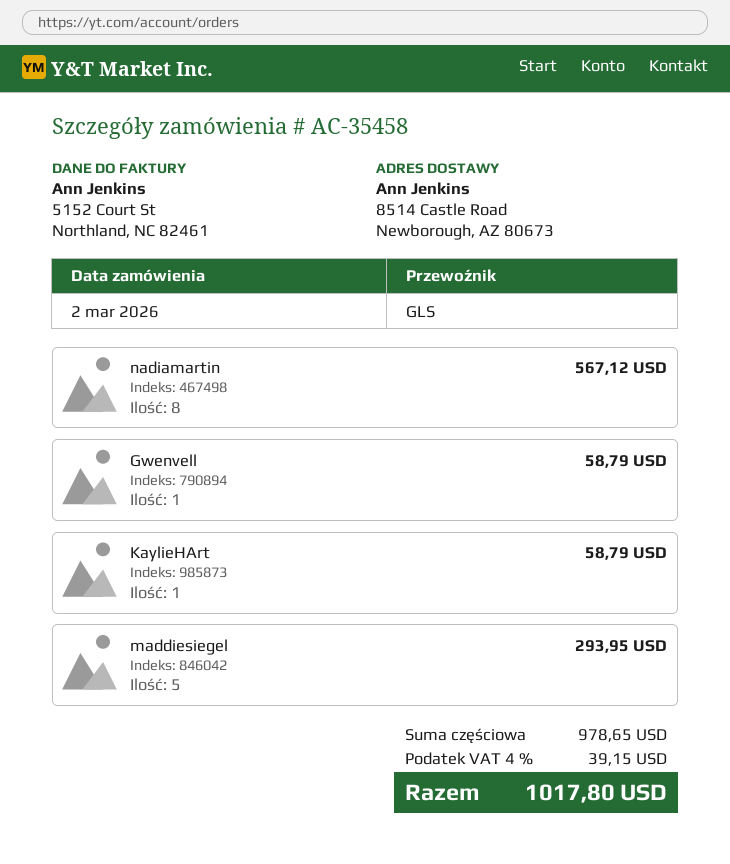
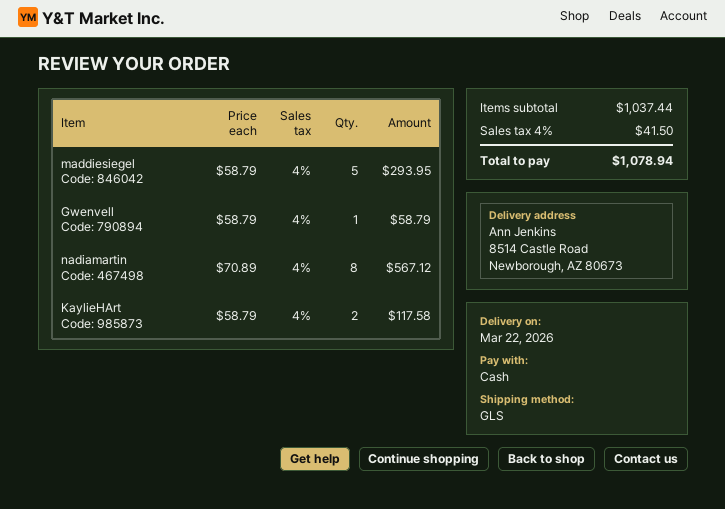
KaylieHArt: 1 for 58.79 -> 2 for 117.58
subtotal: 978.65 -> 1037.44
tax: 4% = 39.15 -> 4% = 41.50
total: 1017.80 -> 1078.94

